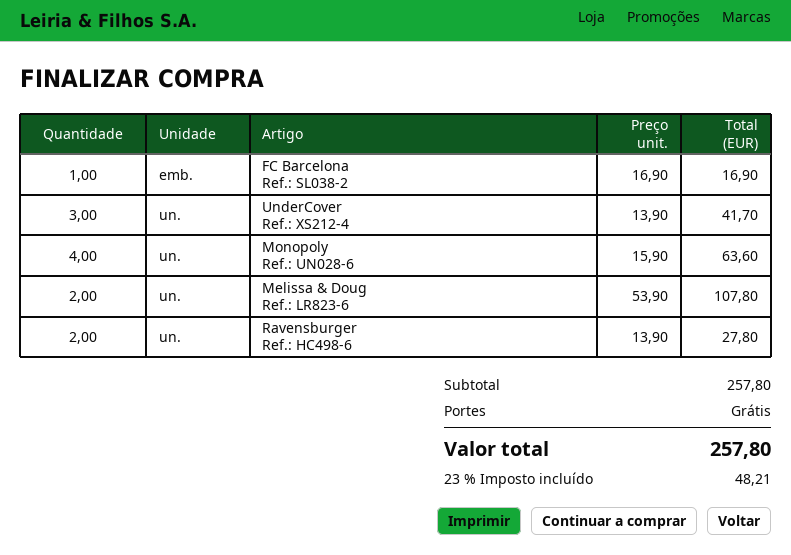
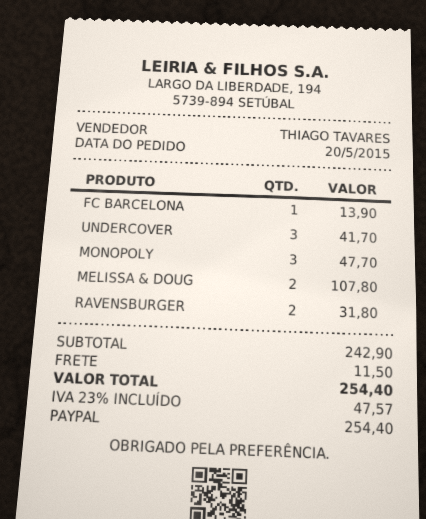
FC Barcelona: 1 for 16.90 -> 1 for 13.90
Monopoly: 4 for 63.60 -> 3 for 47.70
Ravensburger: 2 for 27.80 -> 2 for 31.80
subtotal: 257.80 -> 242.90
shipping: 0.00 -> 11.50
tax: 23% = 48.21 -> 23% = 47.57
total: 257.80 -> 254.40

